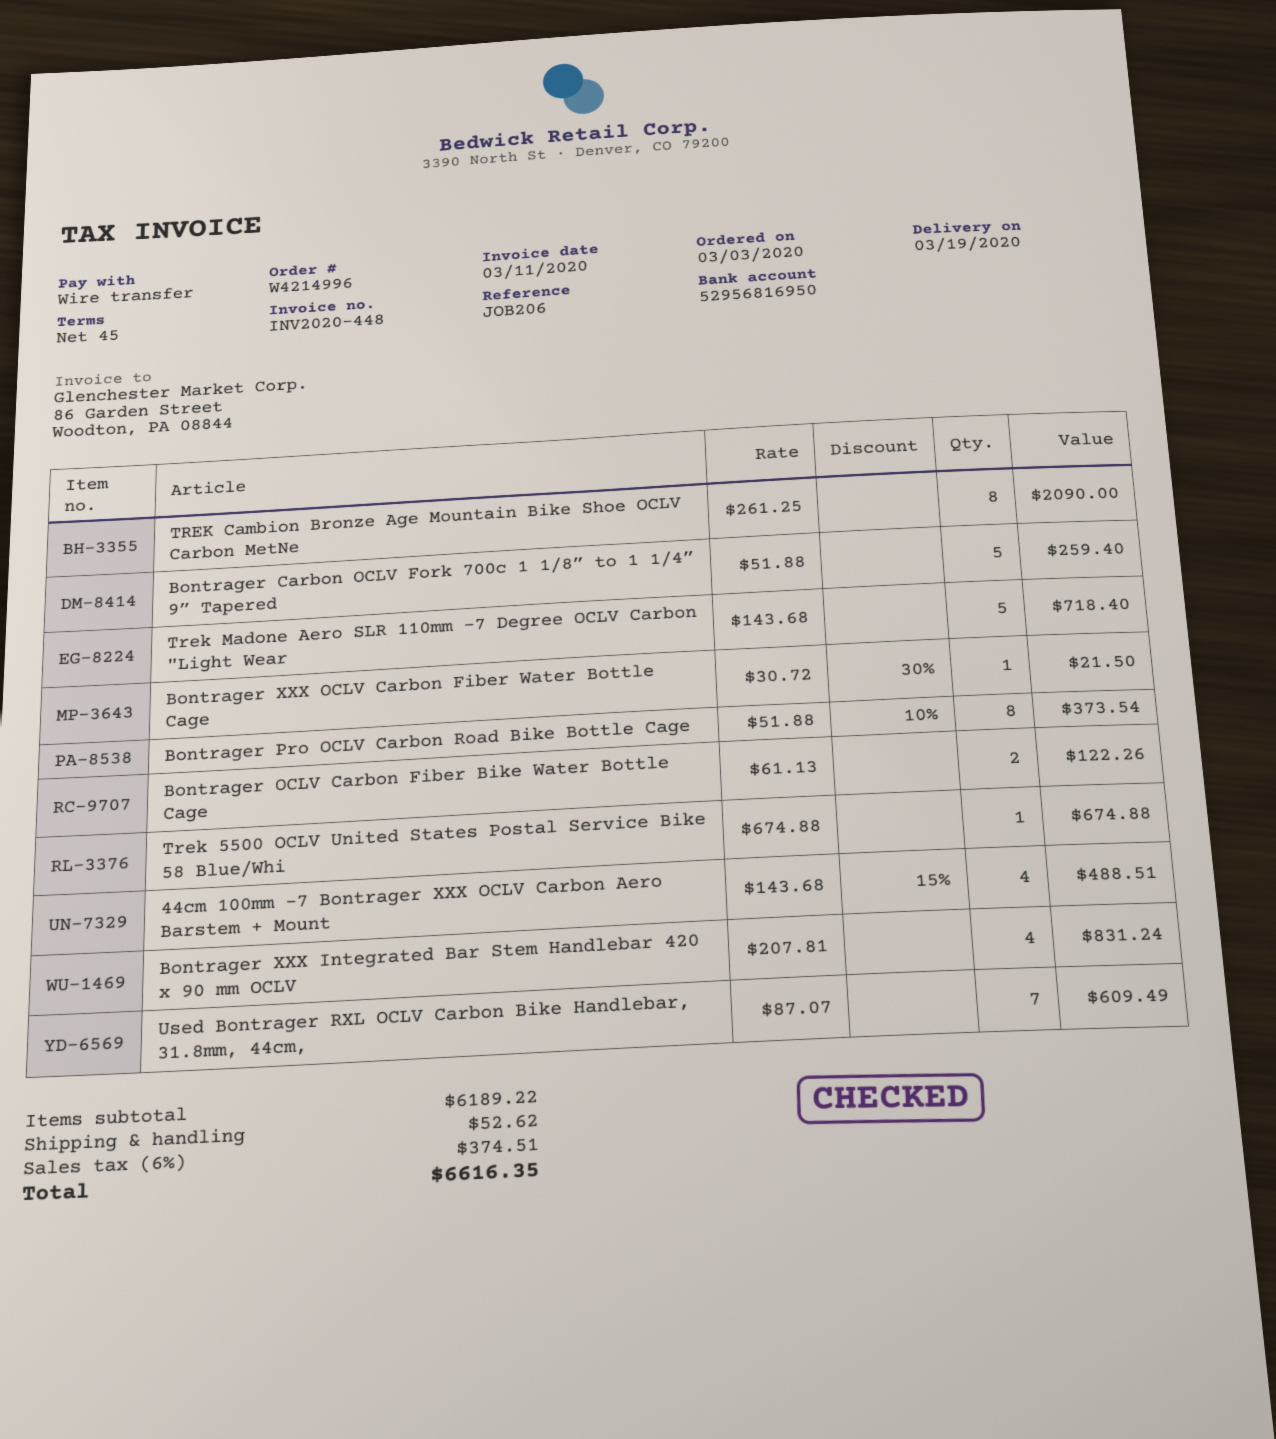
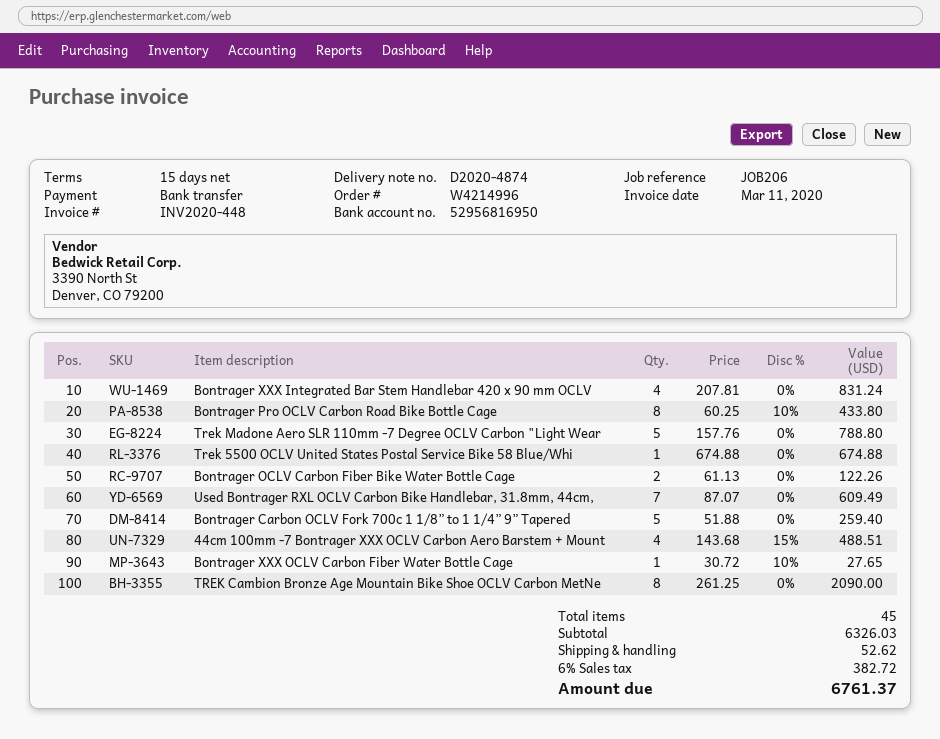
payment terms: 45 days -> 15 days
Trek Madone Aero SLR 110mm -7 Degree OCLV Carbon "Light Wear: 5 x 143.68 = 718.40 -> 5 x 157.76 = 788.80
Bontrager XXX OCLV Carbon Fiber Water Bottle Cage: 1 x 30.72 - 30% = 21.50 -> 1 x 30.72 - 10% = 27.65
Bontrager Pro OCLV Carbon Road Bike Bottle Cage: 8 x 51.88 - 10% = 373.54 -> 8 x 60.25 - 10% = 433.80
subtotal: 6189.22 -> 6326.03
tax: 6% = 374.51 -> 6% = 382.72
total: 6616.35 -> 6761.37

